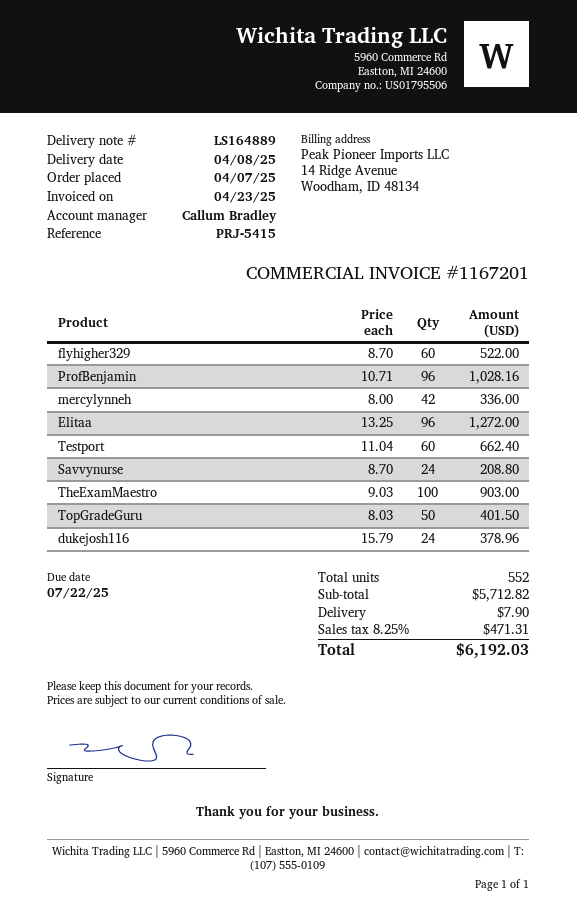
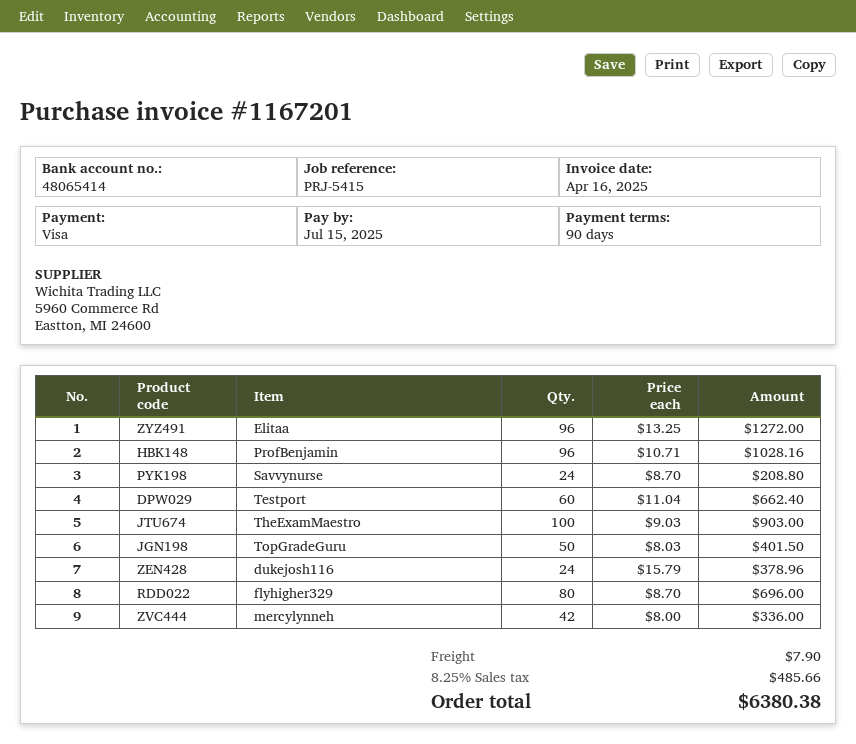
invoice date: 2025-04-23 -> 2025-04-16
due date: 2025-07-22 -> 2025-07-15
flyhigher329: 60 x 8.70 = 522.00 -> 80 x 8.70 = 696.00
tax: 8.25% = 471.31 -> 8.25% = 485.66
total: 6192.03 -> 6380.38

